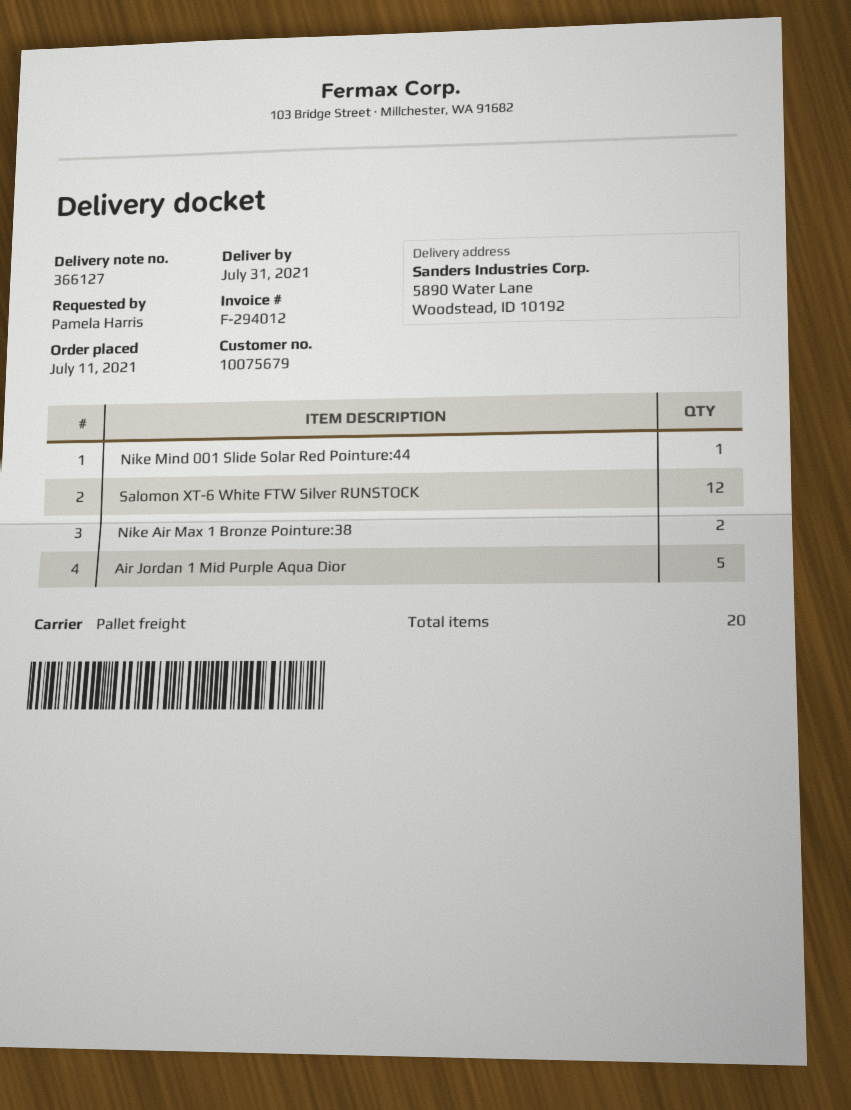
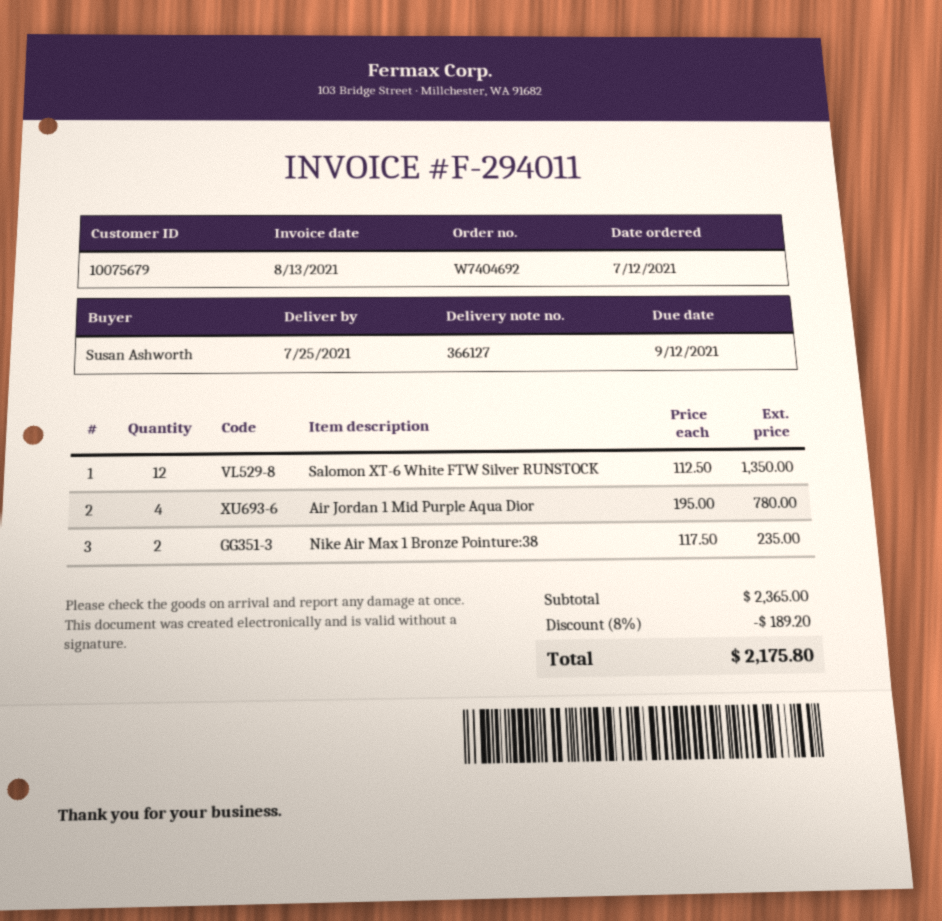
order date: 2021-07-11 -> 2021-07-12
delivery date: 2021-07-31 -> 2021-07-25
invoice number: F-294012 -> F-294011
ordered by: Pamela Harris -> Susan Ashworth
Nike Mind 001 Slide Solar Red Pointure:44: 1 -> none
Air Jordan 1 Mid Purple Aqua Dior: 5 -> 4

